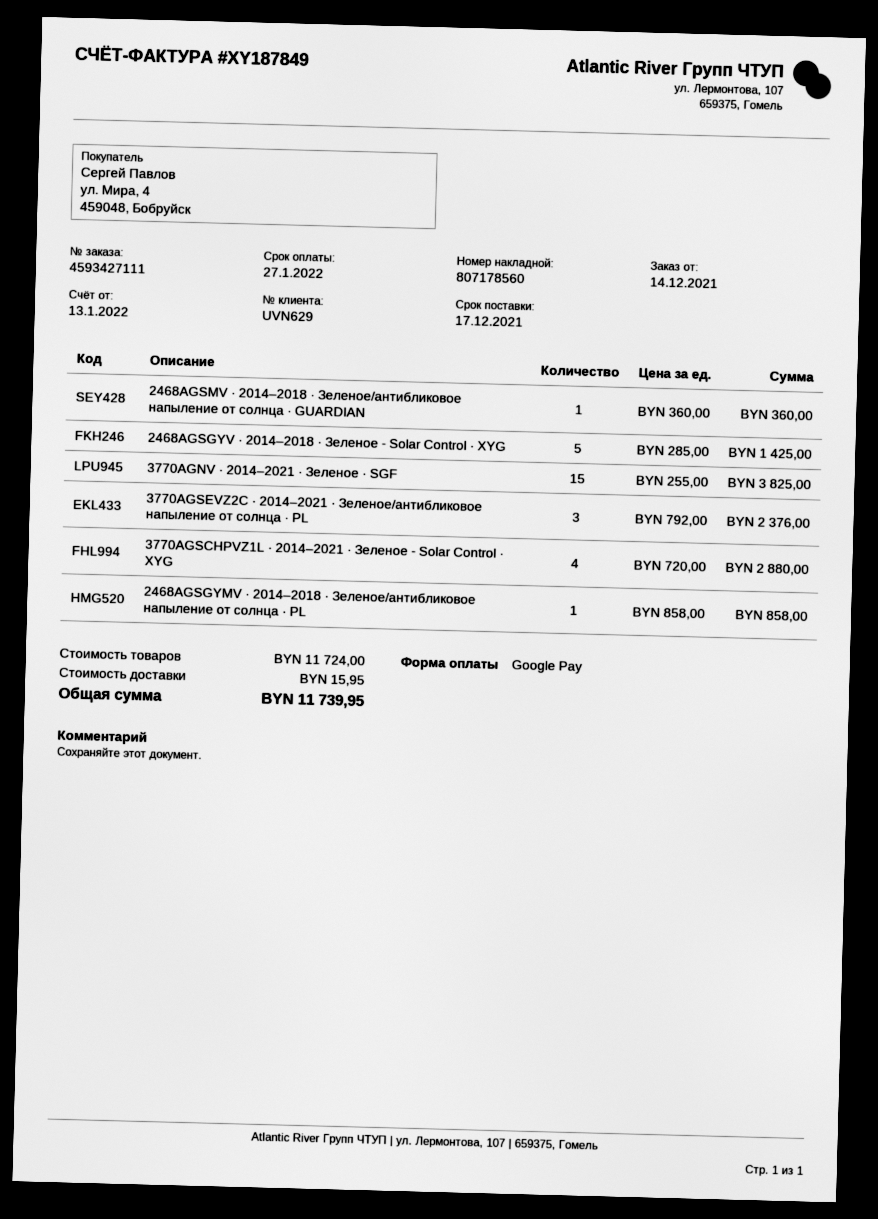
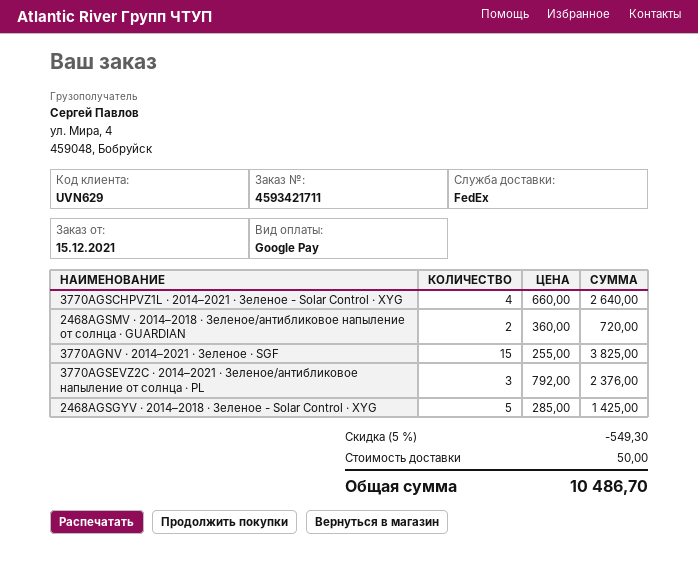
order number: 4593427111 -> 4593421711
order date: 2021-12-14 -> 2021-12-15
2468AGSMV · 2014–2018 · Зеленое/антибликовое напыление от солнца · GUARDIAN: 1 x 360.00 = 360.00 -> 2 x 360.00 = 720.00
3770AGSCHPVZ1L · 2014–2021 · Зеленое - Solar Control · XYG: 4 x 720.00 = 2880.00 -> 4 x 660.00 = 2640.00
2468AGSGYMV · 2014–2018 · Зеленое/антибликовое напыление от солнца · PL: 1 x 858.00 = 858.00 -> none
discount: none -> 5% = 549.30
shipping: 15.95 -> 50.00
total: 11739.95 -> 10486.70

